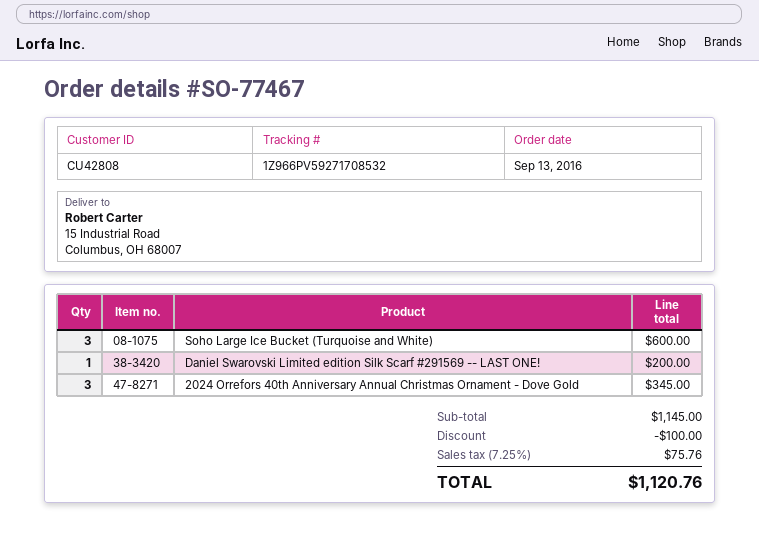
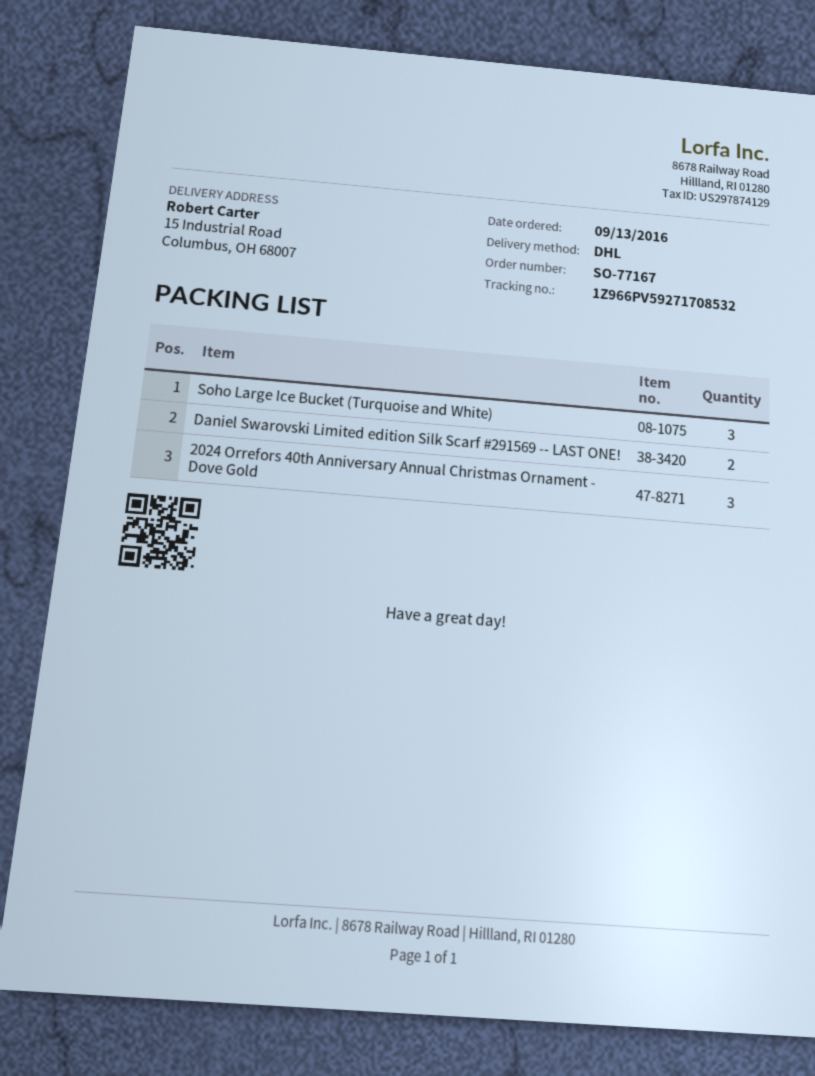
order number: SO-77467 -> SO-77167
Daniel Swarovski Limited edition Silk Scarf #291569 -- LAST ONE!: 1 -> 2

